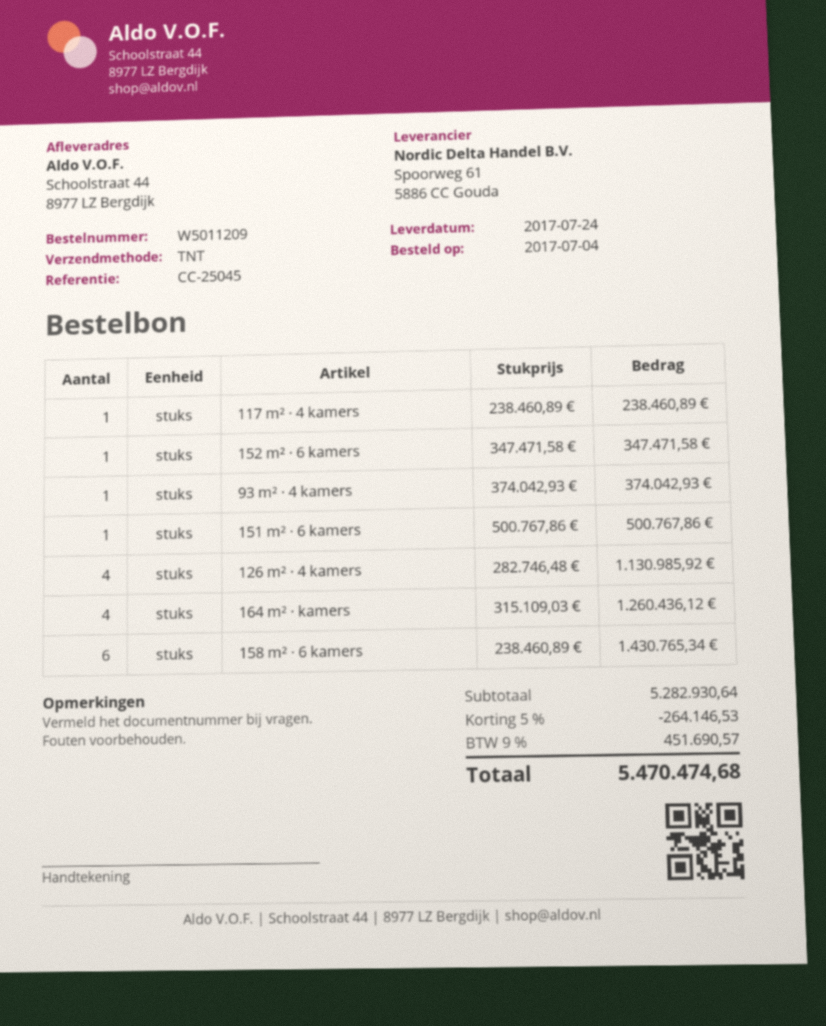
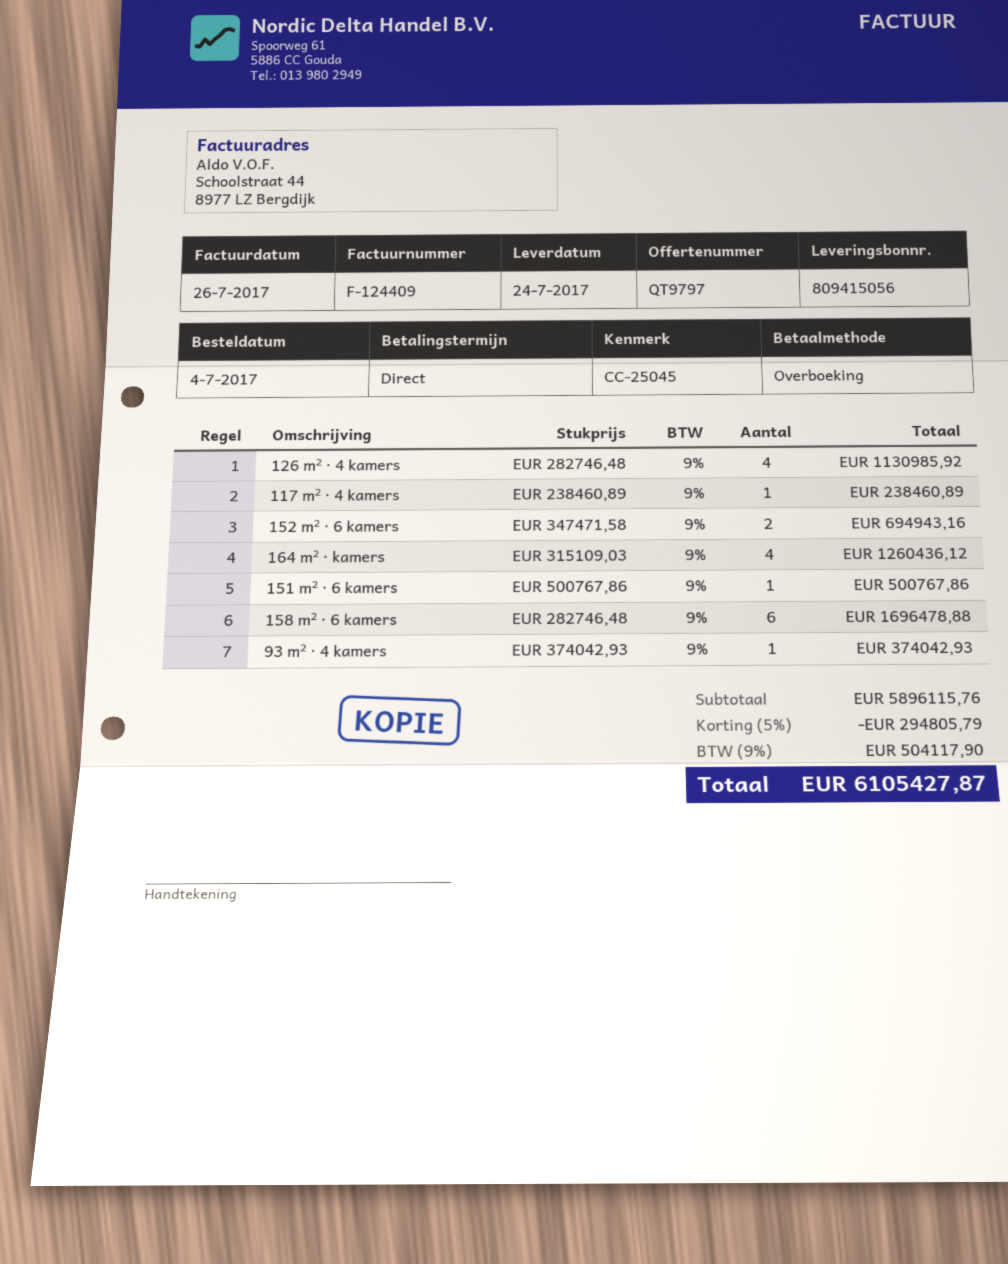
152 m² · 6 kamers: 1 x 347471.58 = 347471.58 -> 2 x 347471.58 = 694943.16
158 m² · 6 kamers: 6 x 238460.89 = 1430765.34 -> 6 x 282746.48 = 1696478.88
subtotal: 5282930.64 -> 5896115.76
discount: 5% = 264146.53 -> 5% = 294805.79
tax: 9% = 451690.57 -> 9% = 504117.90
total: 5470474.68 -> 6105427.87

